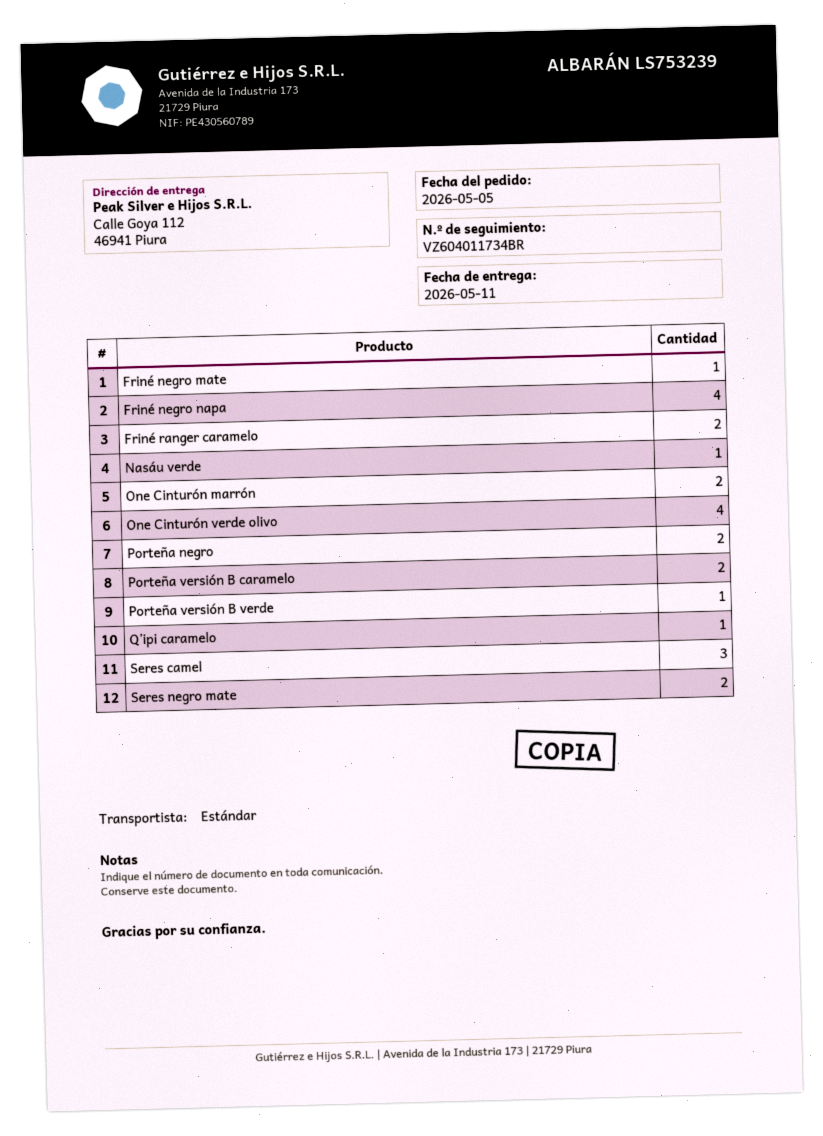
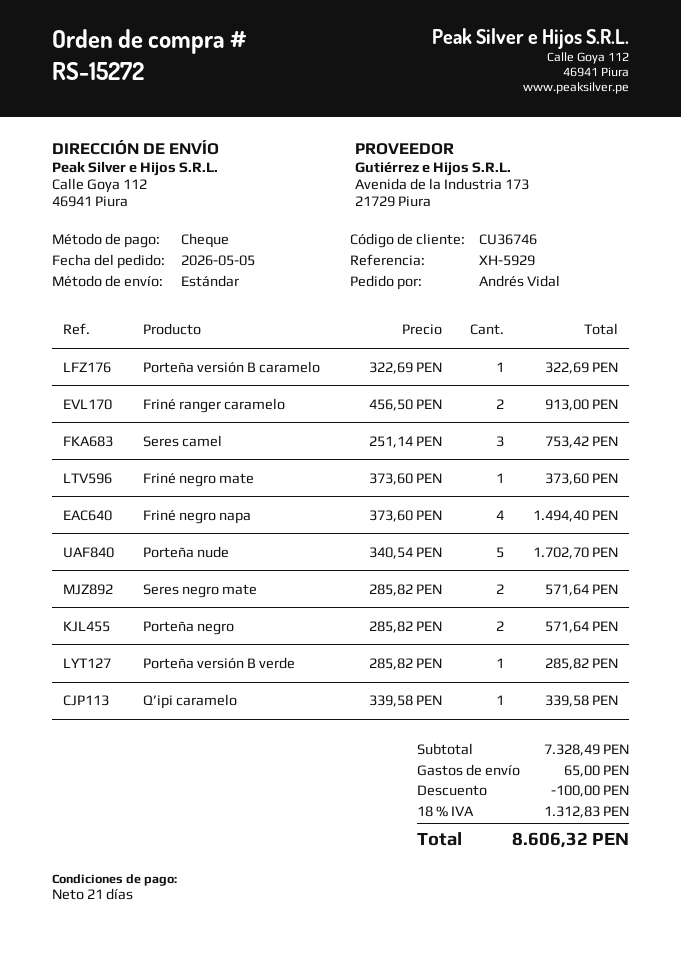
Nasáu verde: 1 -> none
One Cinturón marrón: 2 -> none
One Cinturón verde olivo: 4 -> none
Porteña versión B caramelo: 2 -> 1
Porteña nude: none -> 5

